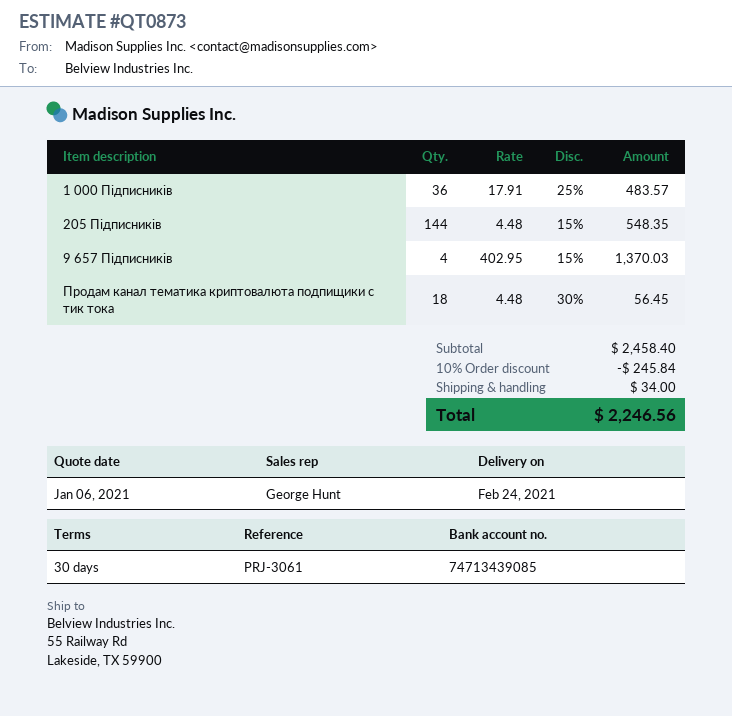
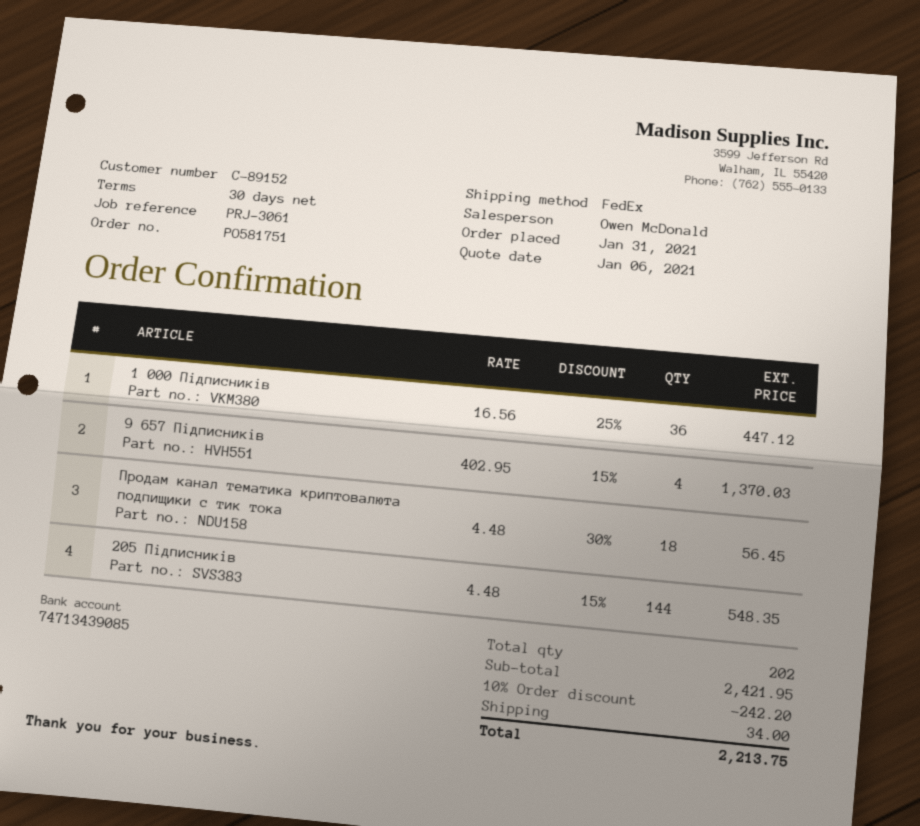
sales rep: George Hunt -> Owen McDonald
1 000 Підписників: 36 x 17.91 - 25% = 483.57 -> 36 x 16.56 - 25% = 447.12
subtotal: 2458.40 -> 2421.95
discount: 10% = 245.84 -> 10% = 242.20
total: 2246.56 -> 2213.75

